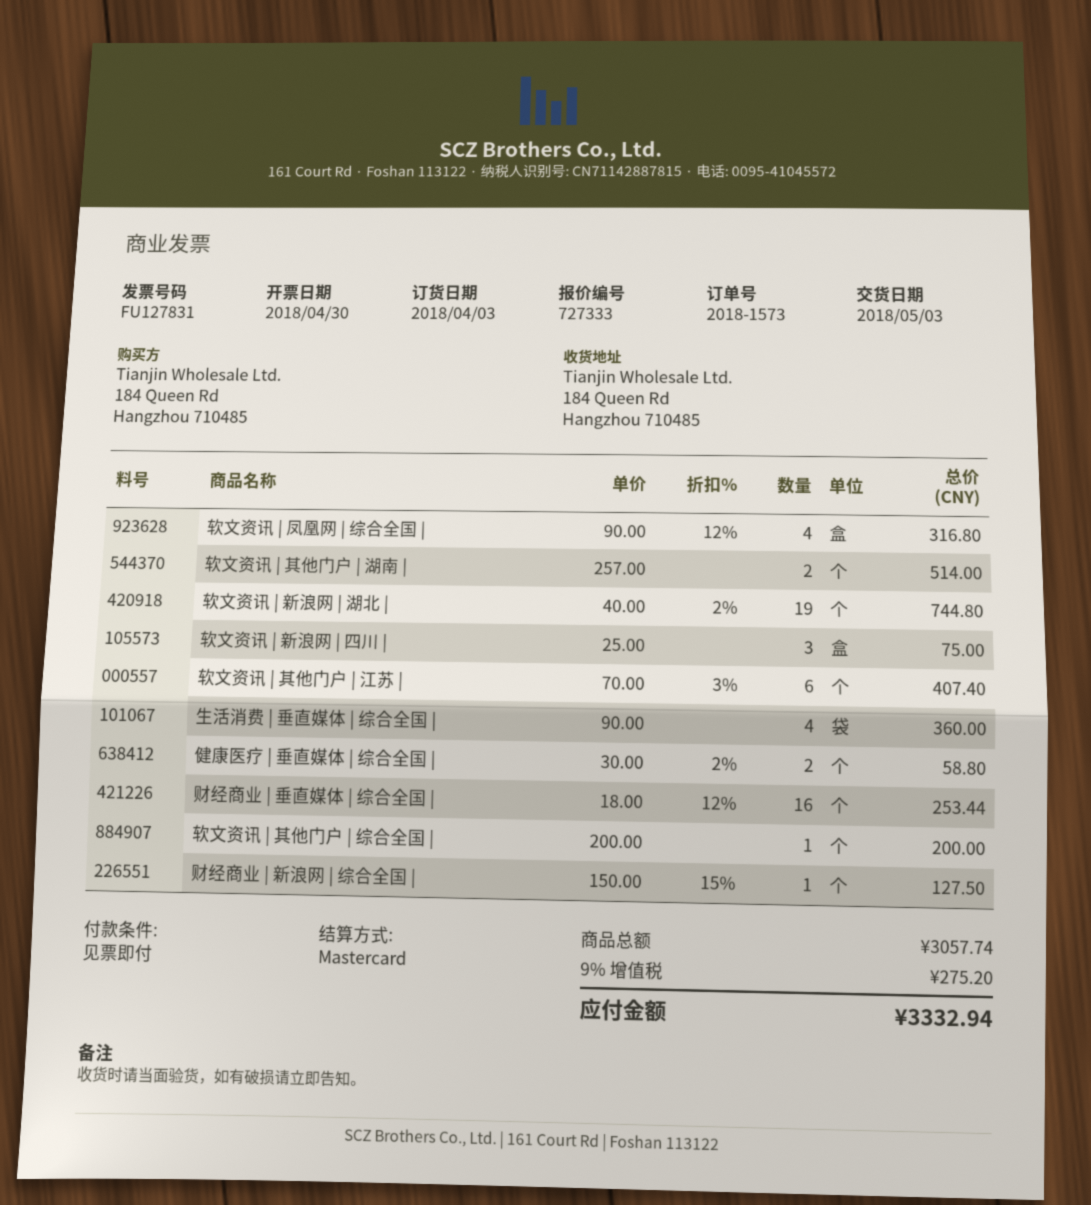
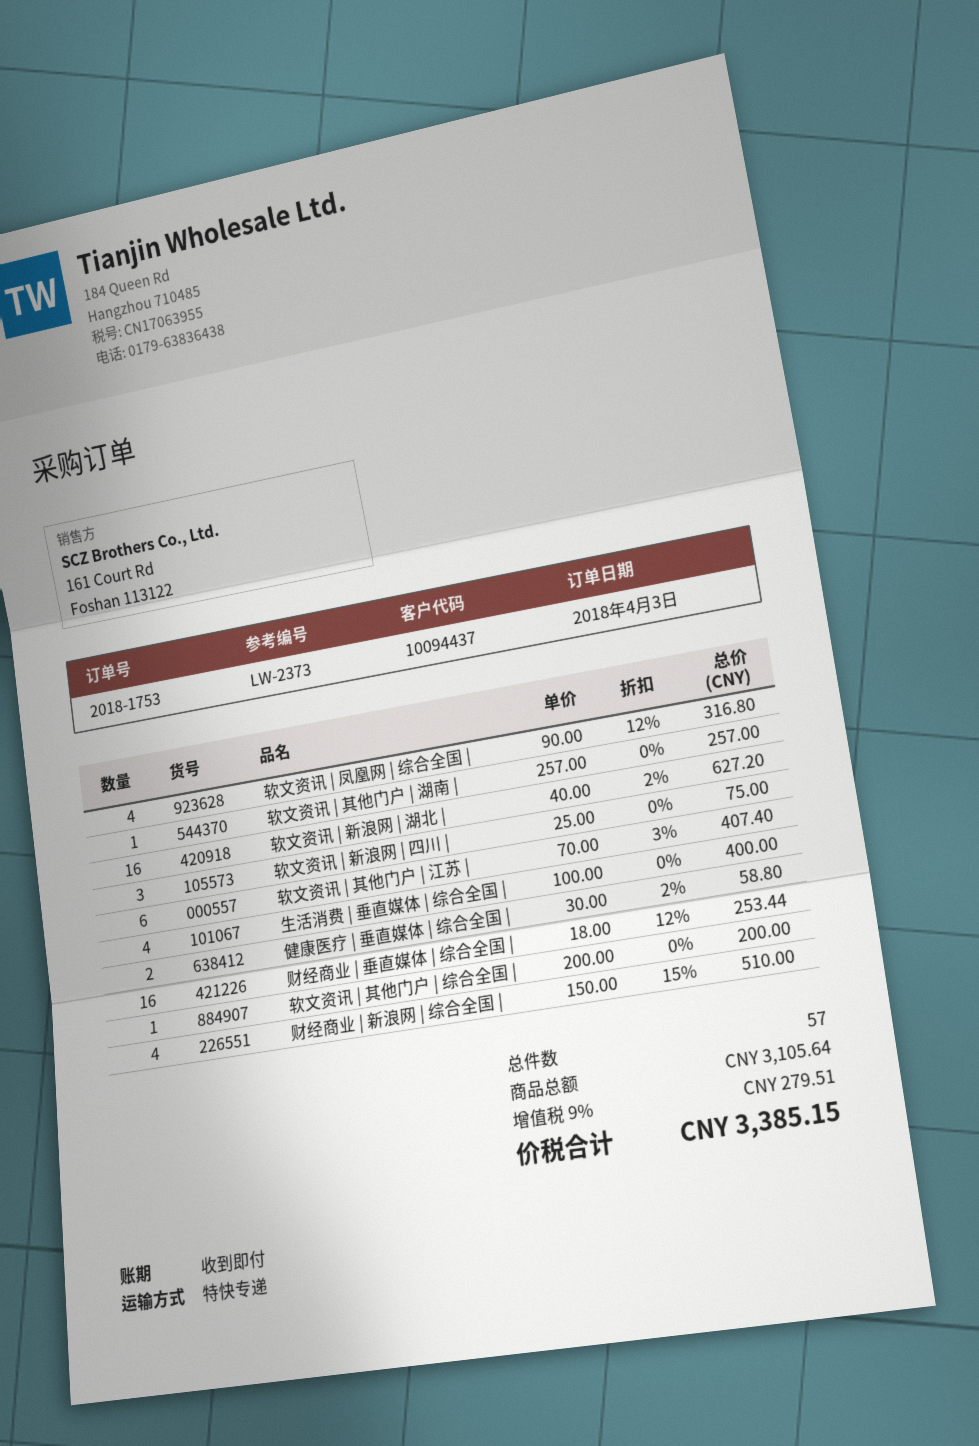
order number: 2018-1573 -> 2018-1753
软文资讯 | 其他门户 | 湖南 |: 2 x 257.00 = 514.00 -> 1 x 257.00 = 257.00
软文资讯 | 新浪网 | 湖北 |: 19 x 40.00 - 2% = 744.80 -> 16 x 40.00 - 2% = 627.20
生活消费 | 垂直媒体 | 综合全国 |: 4 x 90.00 = 360.00 -> 4 x 100.00 = 400.00
财经商业 | 新浪网 | 综合全国 |: 1 x 150.00 - 15% = 127.50 -> 4 x 150.00 - 15% = 510.00
subtotal: 3057.74 -> 3105.64
tax: 9% = 275.20 -> 9% = 279.51
total: 3332.94 -> 3385.15

